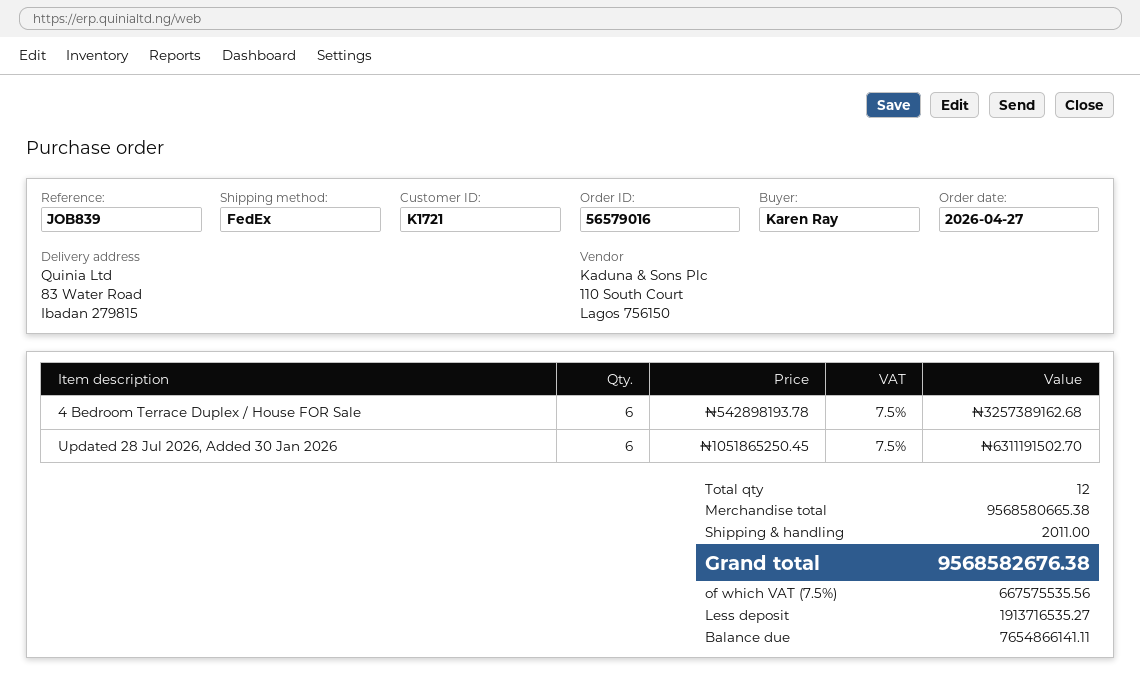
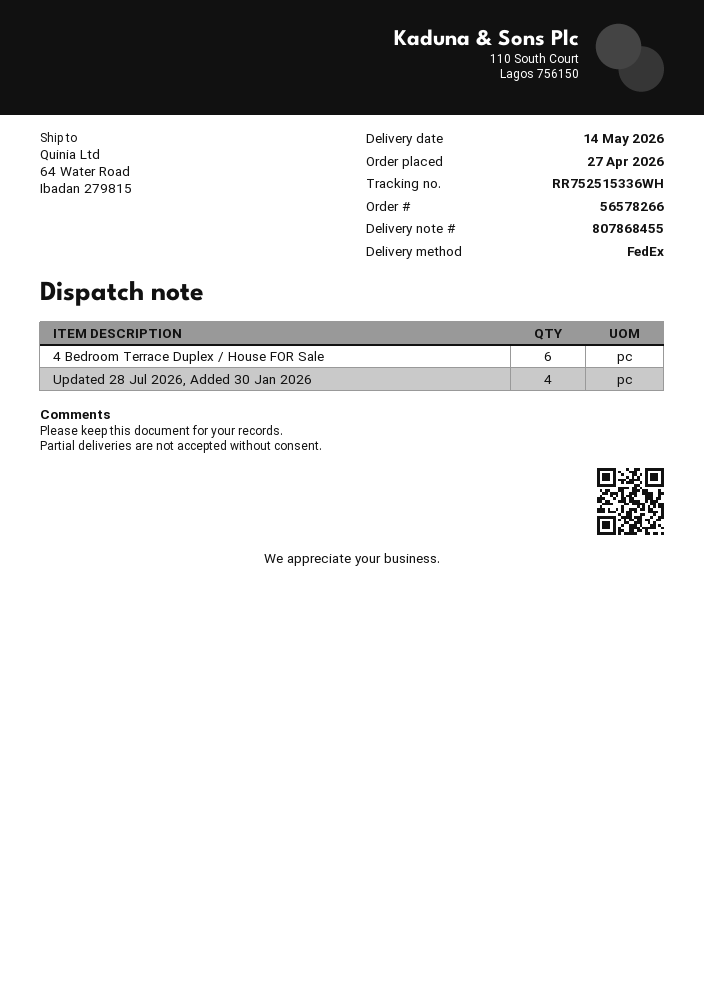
order number: 56579016 -> 56578266
ship to: 83 Water Road, Ibadan 279815 -> 64 Water Road, Ibadan 279815
Updated 28 Jul 2026, Added 30 Jan 2026: 6 -> 4

